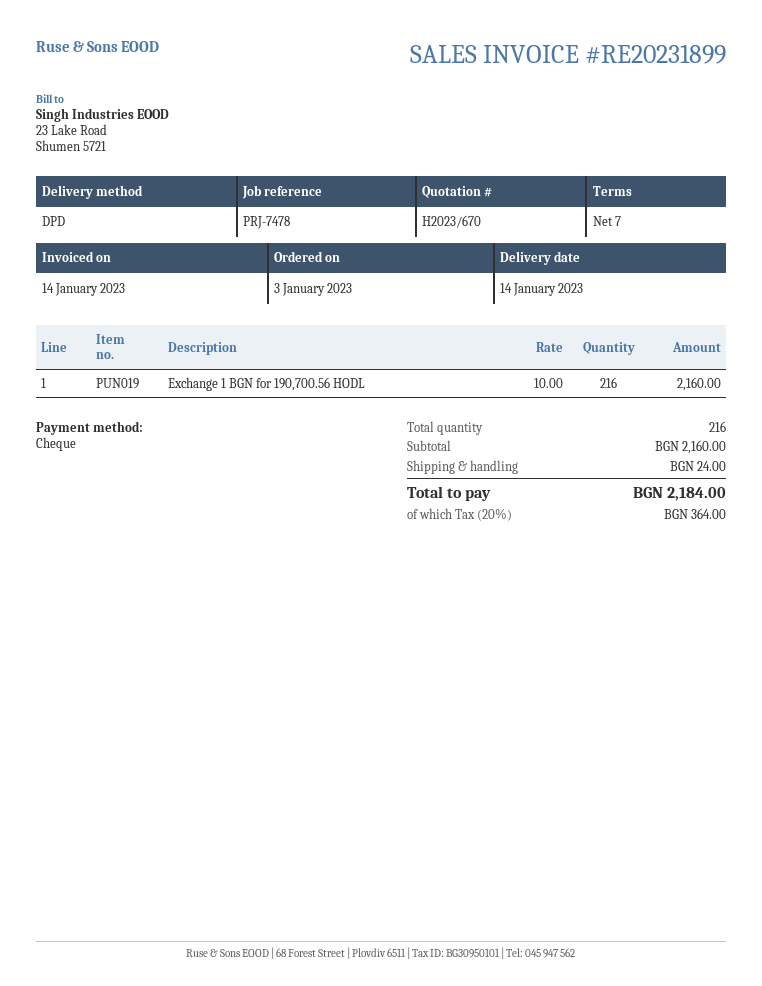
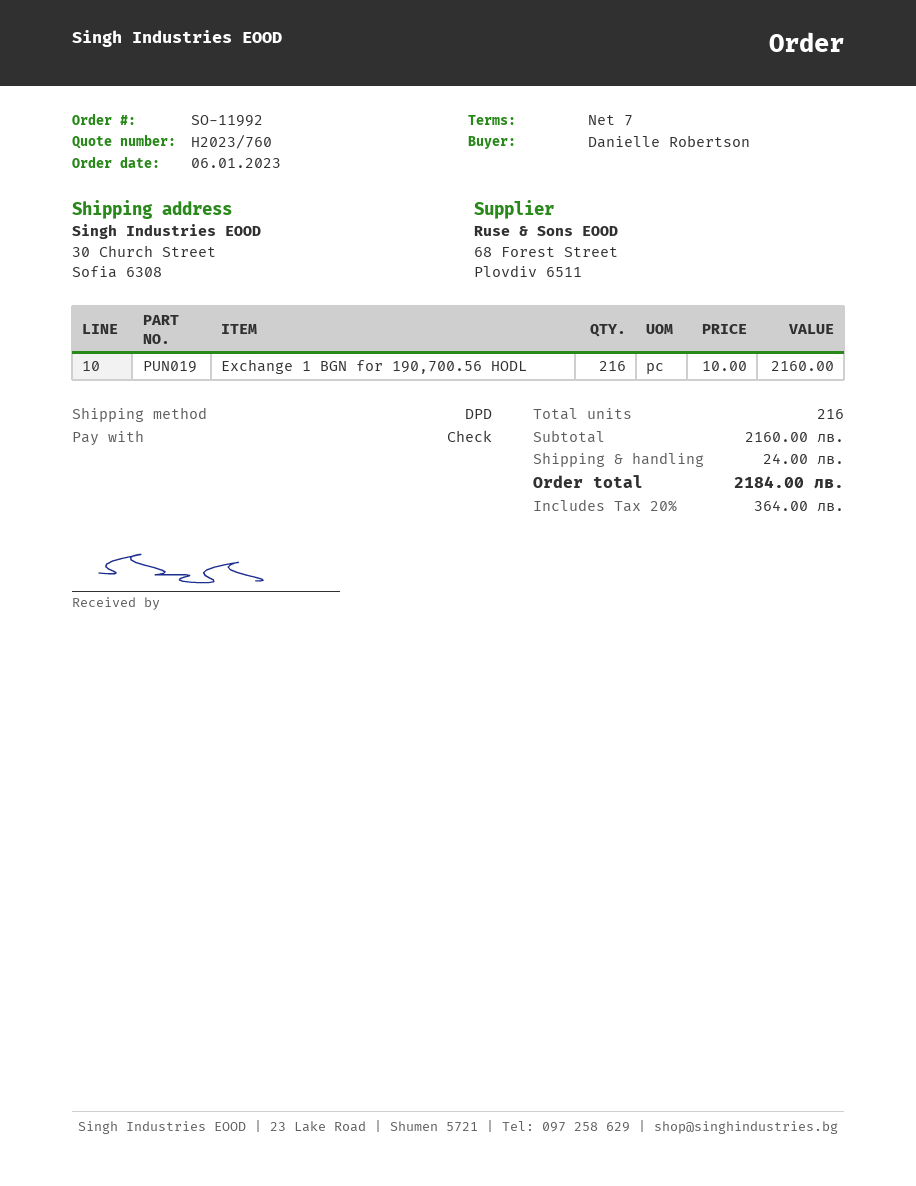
quote number: H2023/670 -> H2023/760
order date: 2023-01-03 -> 2023-01-06

